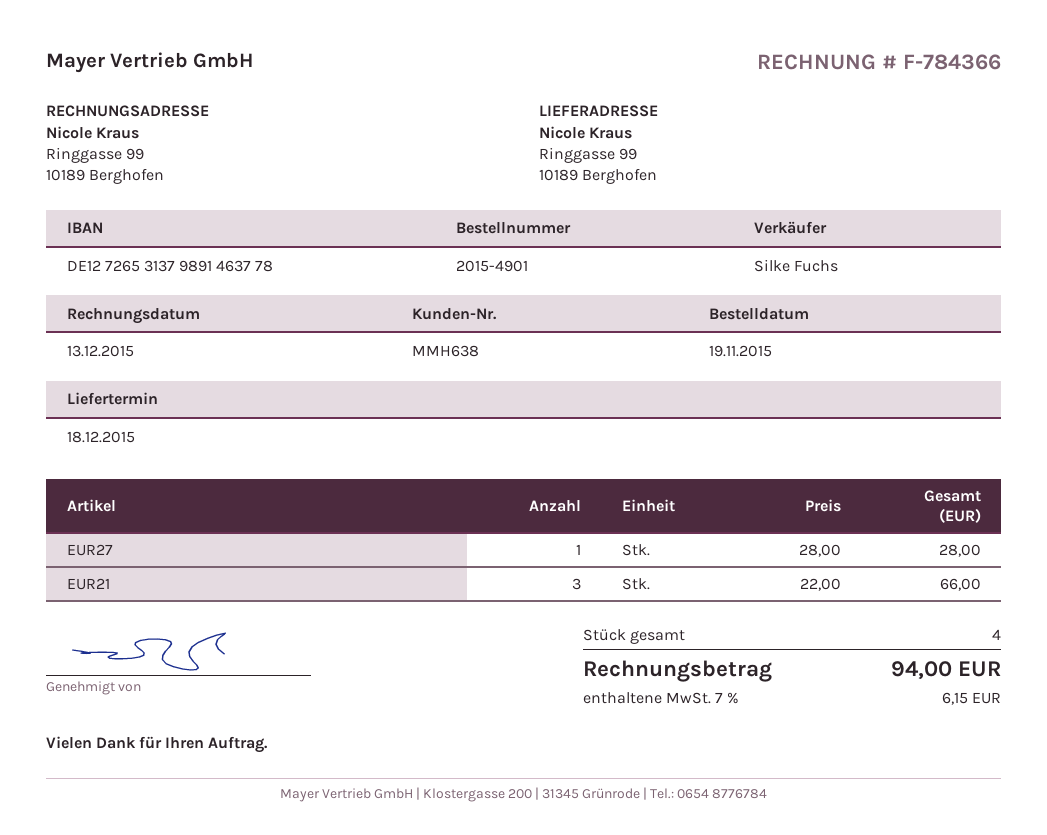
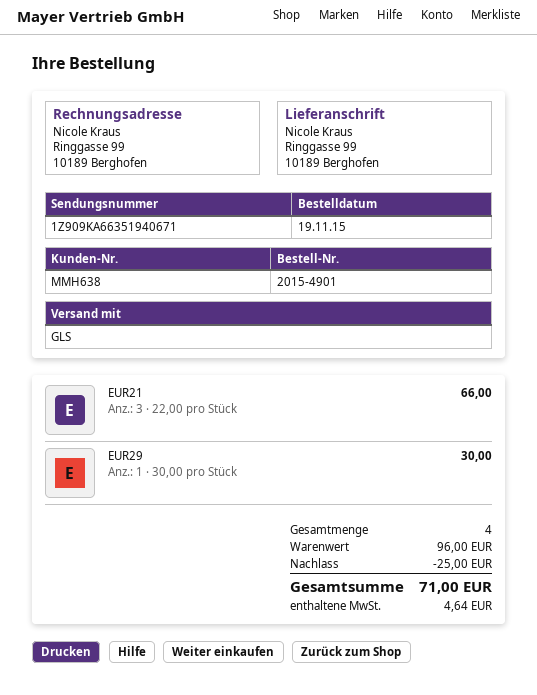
EUR27: 1 x 28.00 = 28.00 -> none
EUR29: none -> 1 x 30.00 = 30.00
discount: none -> 25.00
tax: 6.15 -> 4.64
total: 94.00 -> 71.00

